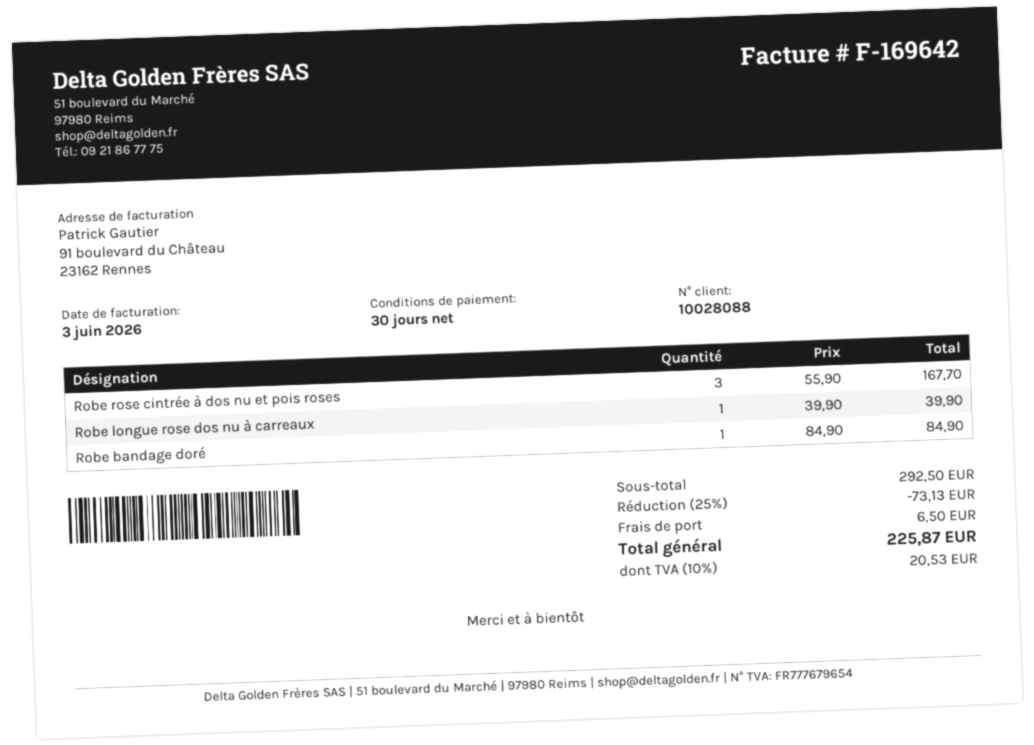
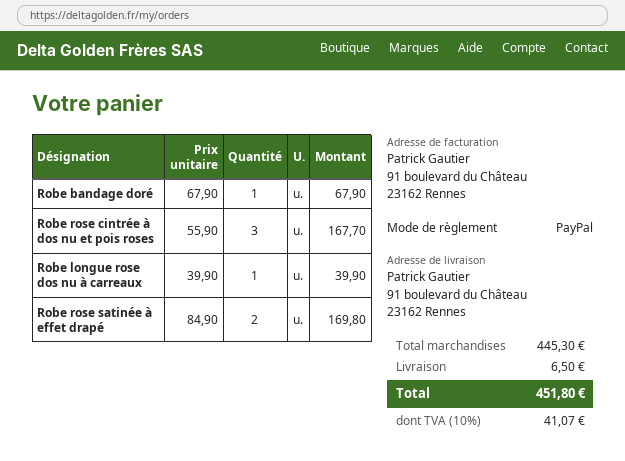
Robe bandage doré: 1 x 84.90 = 84.90 -> 1 x 67.90 = 67.90
Robe rose satinée à effet drapé: none -> 2 x 84.90 = 169.80
subtotal: 292.50 -> 445.30
discount: 25% = 73.13 -> none
tax: 10% = 20.53 -> 10% = 41.07
total: 225.87 -> 451.80

